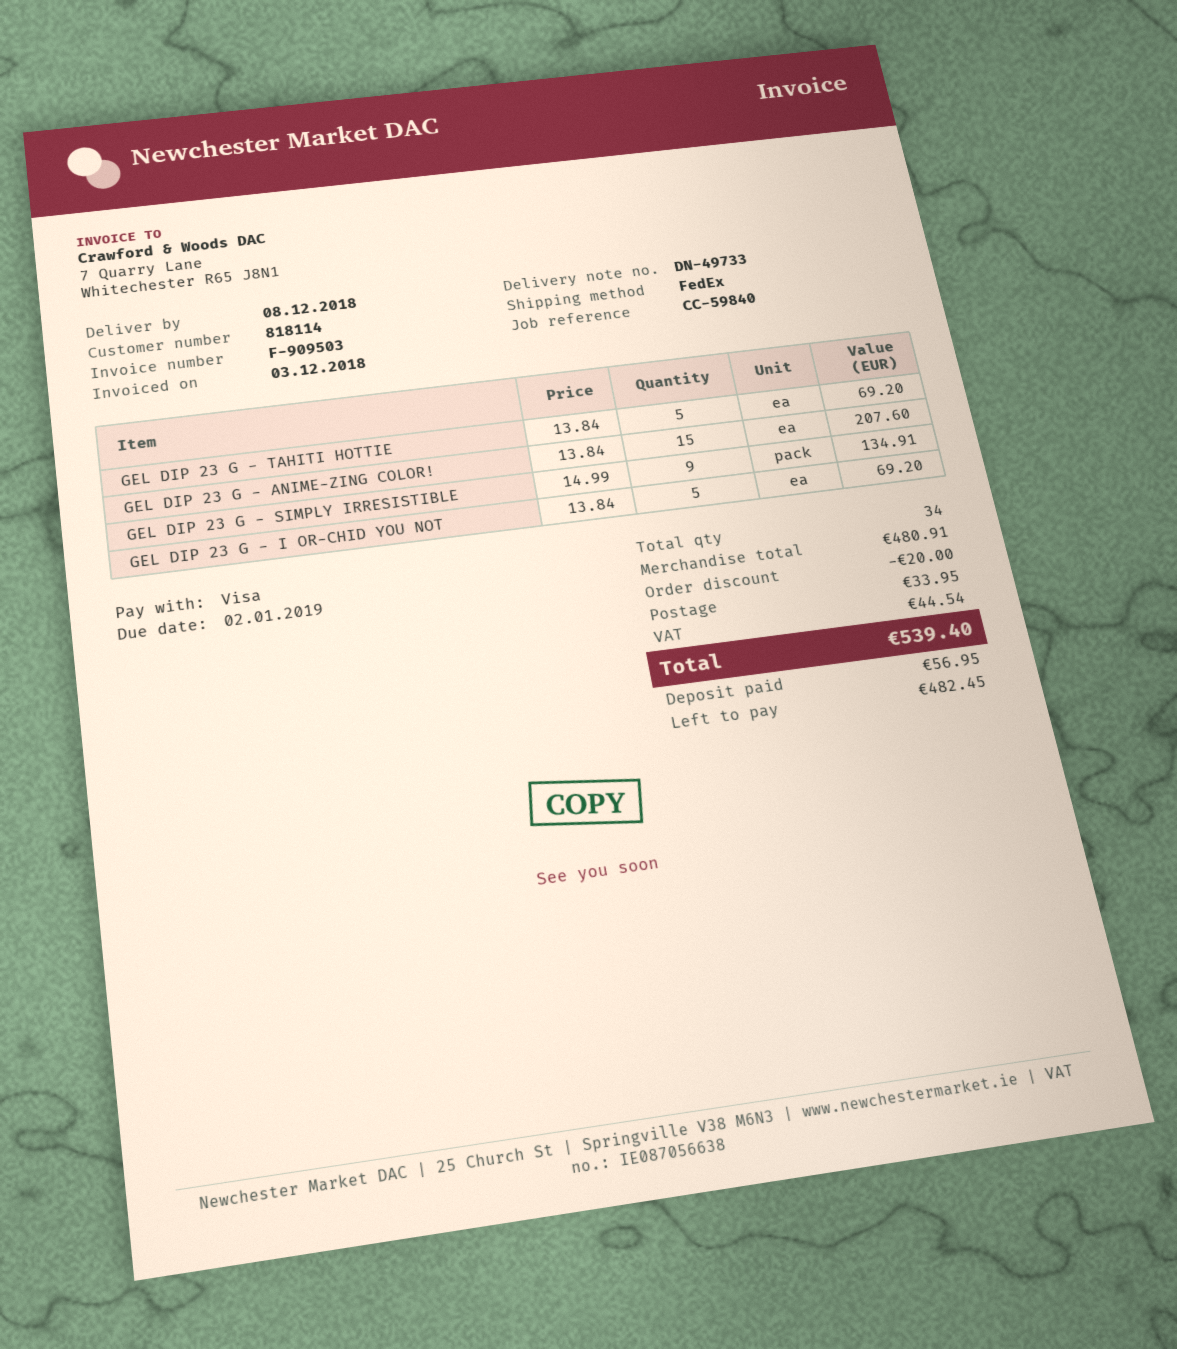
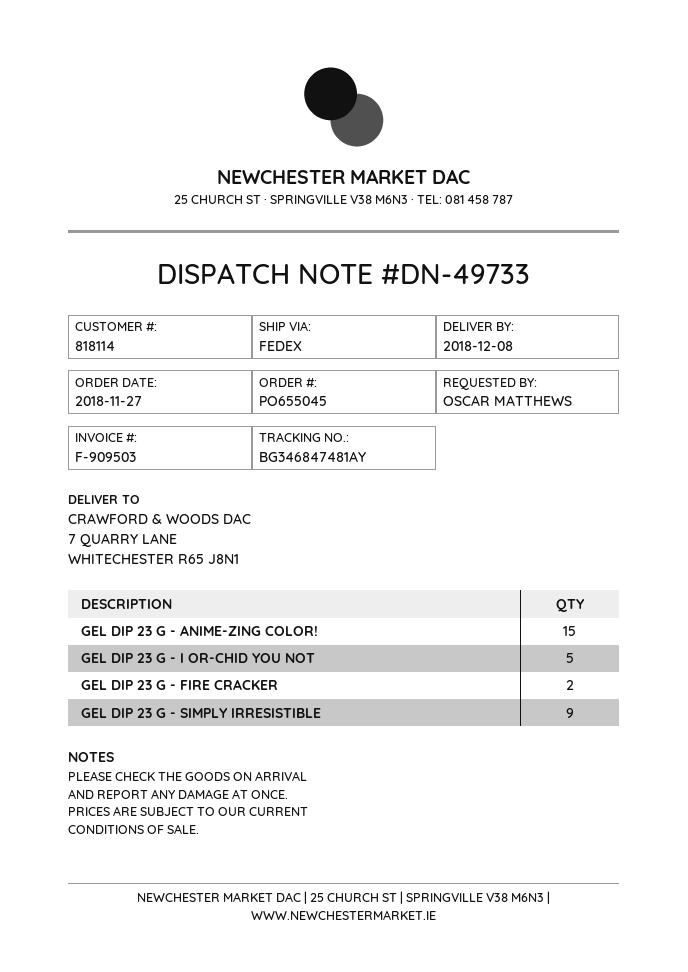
GEL DIP 23 G - TAHITI HOTTIE: 5 -> none
GEL DIP 23 G - FIRE CRACKER: none -> 2

